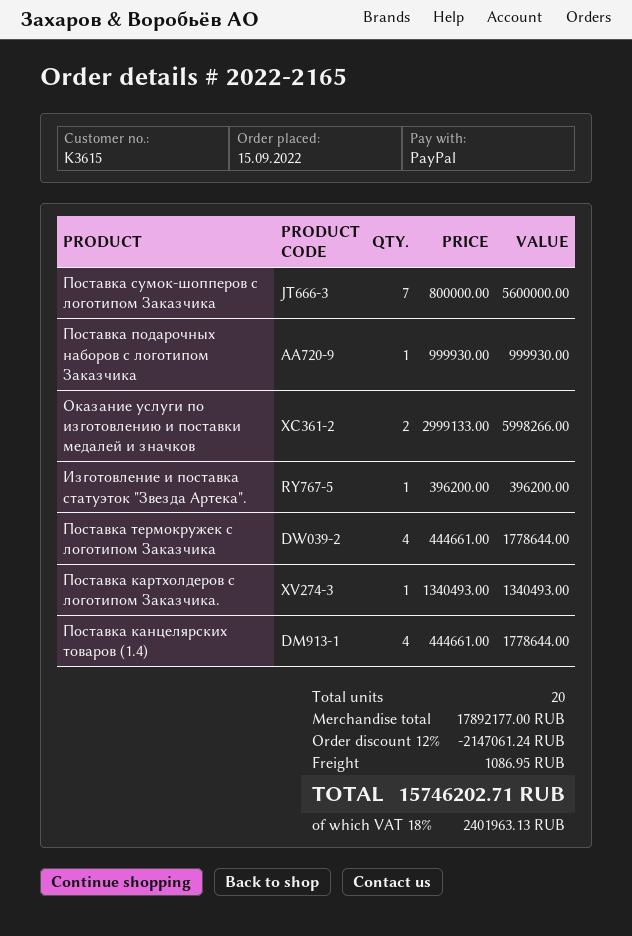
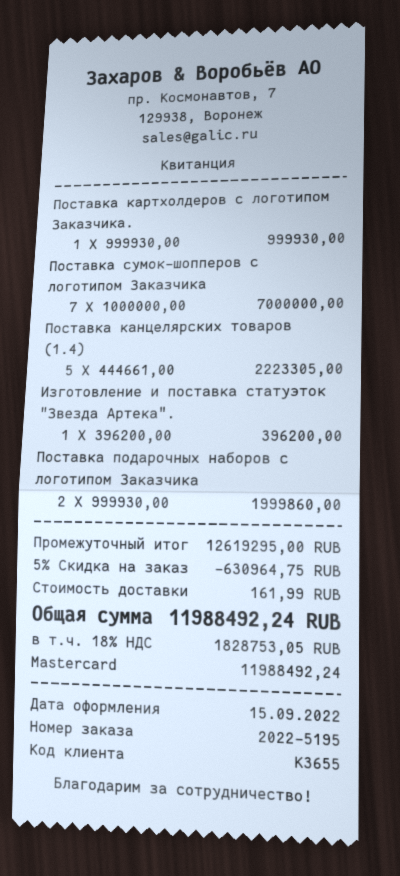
order number: 2022-2165 -> 2022-5195
customer number: K3615 -> K3655
payment method: PayPal -> Mastercard
Поставка сумок-шопперов с логотипом Заказчика: 7 x 800000.00 = 5600000.00 -> 7 x 1000000.00 = 7000000.00
Поставка подарочных наборов с логотипом Заказчика: 1 x 999930.00 = 999930.00 -> 2 x 999930.00 = 1999860.00
Оказание услуги по изготовлению и поставки медалей и значков: 2 x 2999133.00 = 5998266.00 -> none
Поставка термокружек с логотипом Заказчика: 4 x 444661.00 = 1778644.00 -> none
Поставка картхолдеров с логотипом Заказчика.: 1 x 1340493.00 = 1340493.00 -> 1 x 999930.00 = 999930.00
Поставка канцелярских товаров (1.4): 4 x 444661.00 = 1778644.00 -> 5 x 444661.00 = 2223305.00
subtotal: 17892177.00 -> 12619295.00
discount: 12% = 2147061.24 -> 5% = 630964.75
shipping: 1086.95 -> 161.99
tax: 18% = 2401963.13 -> 18% = 1828753.05
total: 15746202.71 -> 11988492.24

